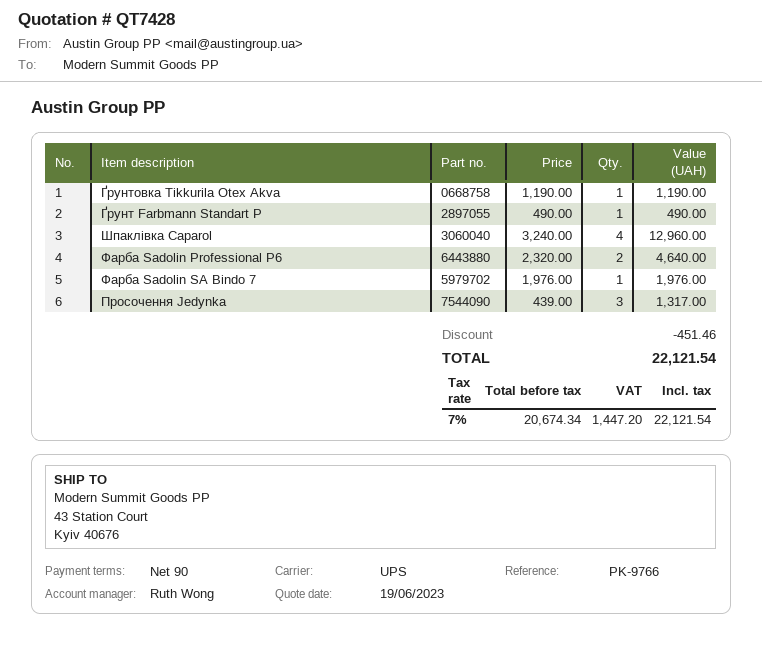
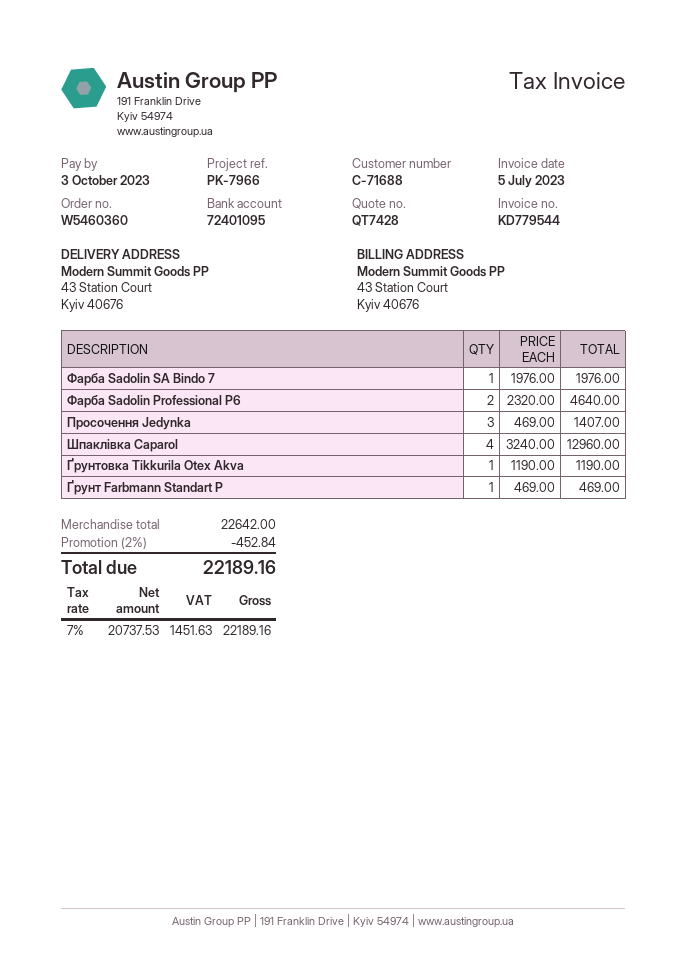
reference: PK-9766 -> PK-7966
Ґрунт Farbmann Standart P: 1 x 490.00 = 490.00 -> 1 x 469.00 = 469.00
Просочення Jedynka: 3 x 439.00 = 1317.00 -> 3 x 469.00 = 1407.00
discount: 451.46 -> 452.84
net: 20674.34 -> 20737.53
tax: 7% = 1447.20 -> 7% = 1451.63
total: 22121.54 -> 22189.16

